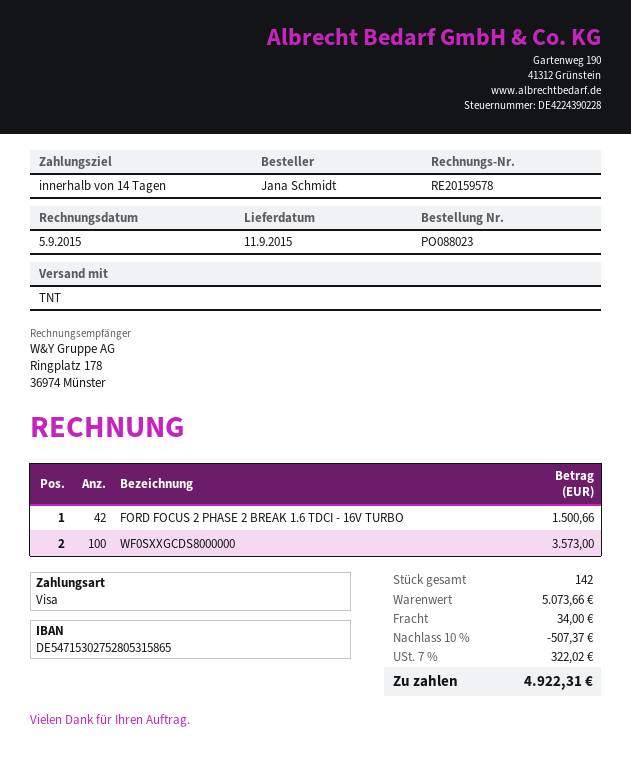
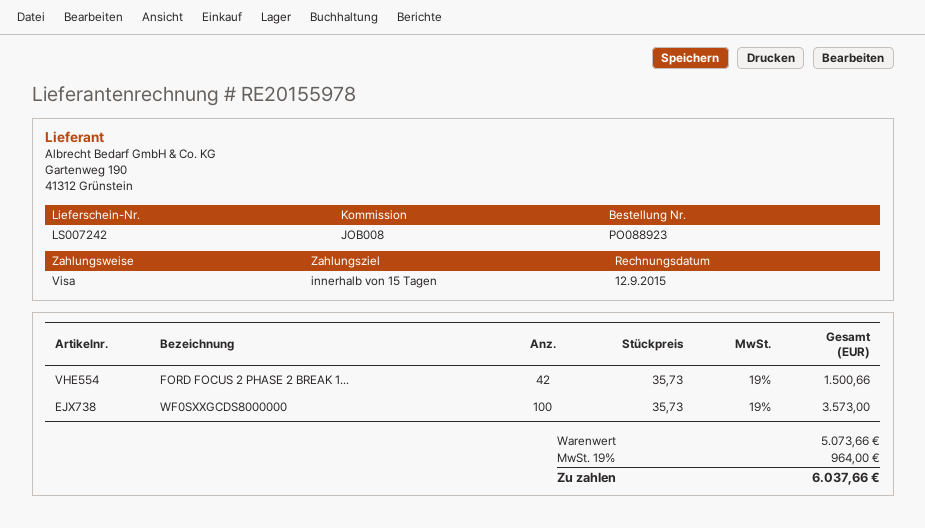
order number: PO088023 -> PO088923
invoice number: RE20159578 -> RE20155978
invoice date: 2015-09-05 -> 2015-09-12
payment terms: 14 days -> 15 days
discount: 10% = 507.37 -> none
shipping: 34.00 -> none
tax: 7% = 322.02 -> 19% = 964.00
total: 4922.31 -> 6037.66

